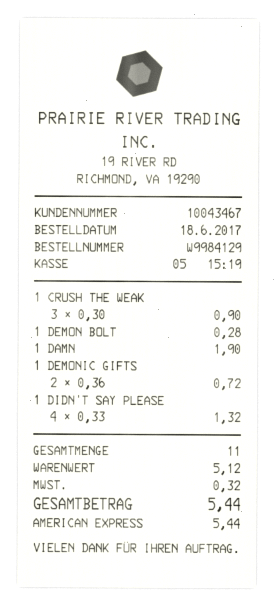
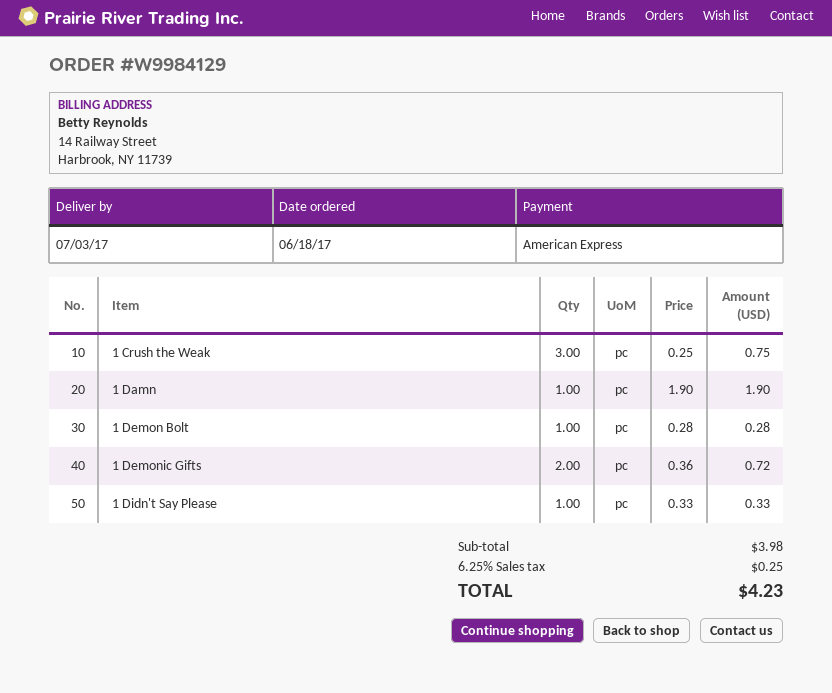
1 CRUSH THE WEAK: 3 x 0.30 = 0.90 -> 3 x 0.25 = 0.75
1 DIDN'T SAY PLEASE: 4 x 0.33 = 1.32 -> 1 x 0.33 = 0.33
subtotal: 5.12 -> 3.98
tax: 0.32 -> 0.25
total: 5.44 -> 4.23

